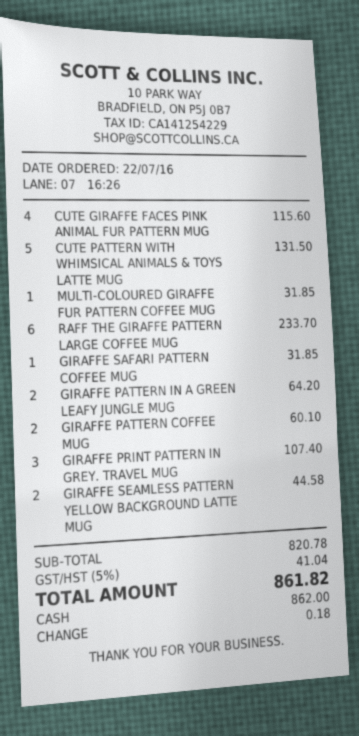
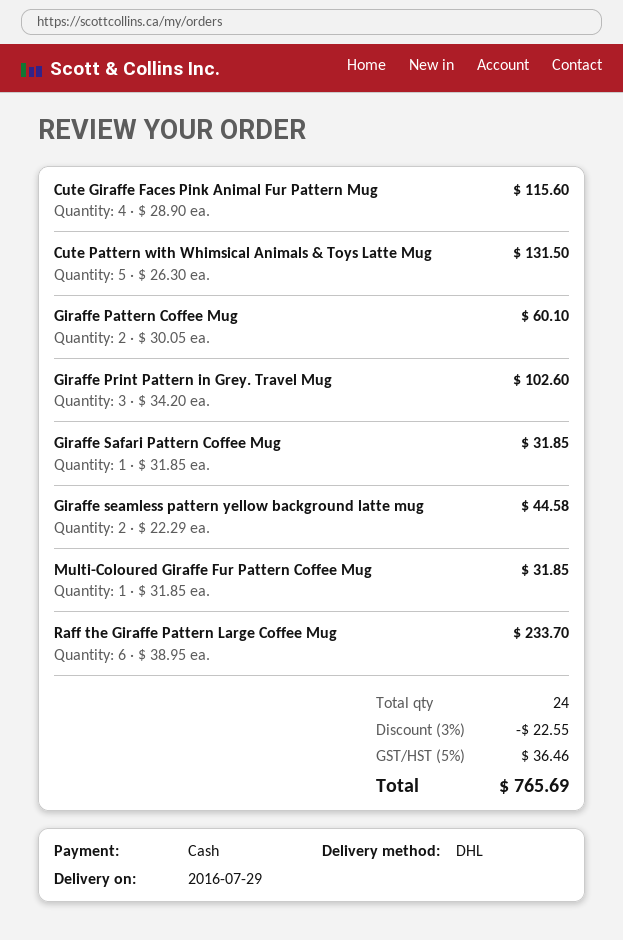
GIRAFFE PATTERN IN A GREEN LEAFY JUNGLE MUG: 2 for 64.20 -> none
GIRAFFE PRINT PATTERN IN GREY. TRAVEL MUG: 3 for 107.40 -> 3 for 102.60
discount: none -> 3% = 22.55
tax: 5% = 41.04 -> 5% = 36.46
total: 861.82 -> 765.69

